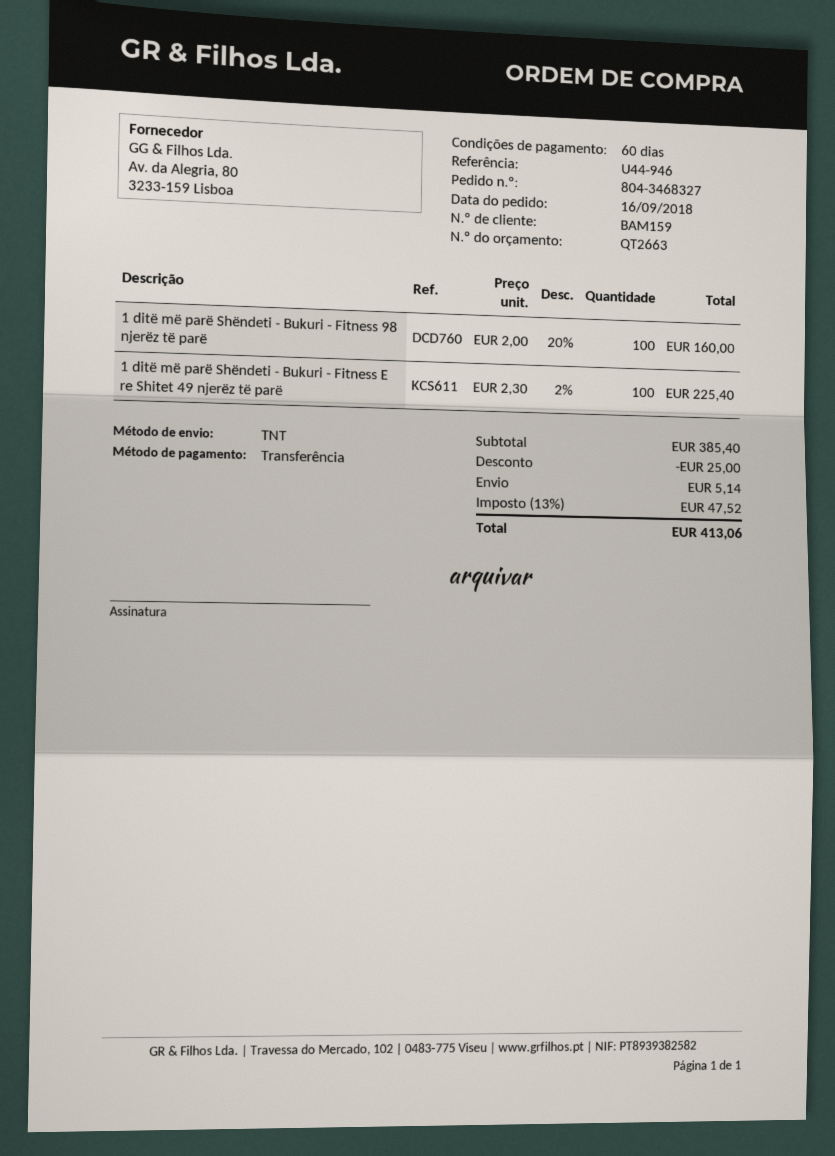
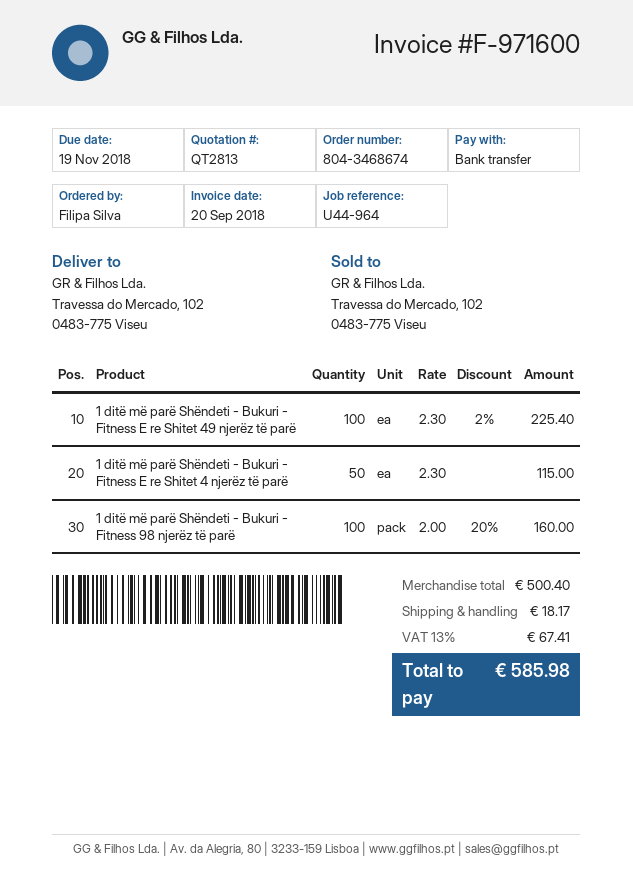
quote number: QT2663 -> QT2813
order number: 804-3468327 -> 804-3468674
reference: U44-946 -> U44-964
1 ditë më parë Shëndeti - Bukuri - Fitness E re Shitet 4 njerëz të parë: none -> 50 x 2.30 = 115.00
subtotal: 385.40 -> 500.40
discount: 25.00 -> none
shipping: 5.14 -> 18.17
tax: 13% = 47.52 -> 13% = 67.41
total: 413.06 -> 585.98

